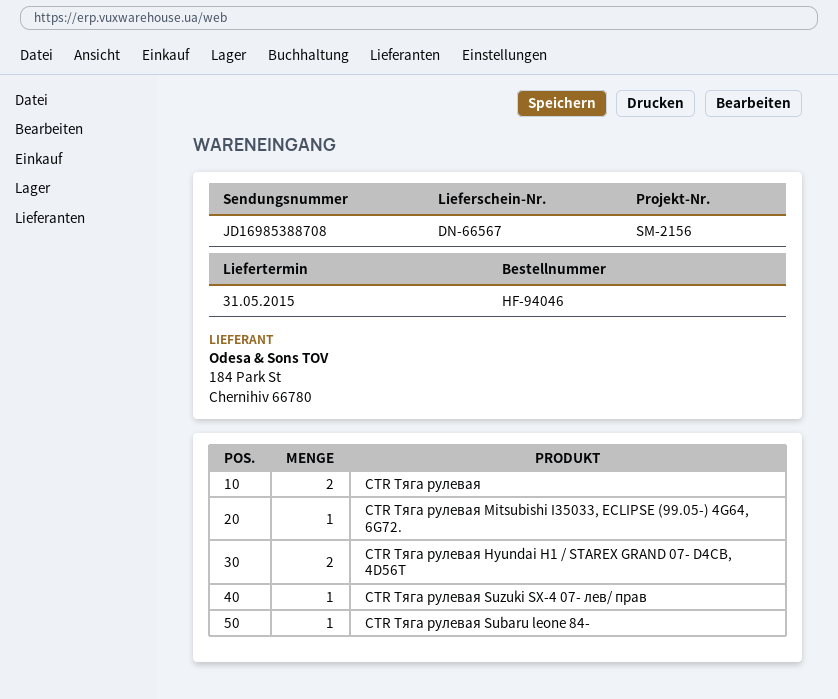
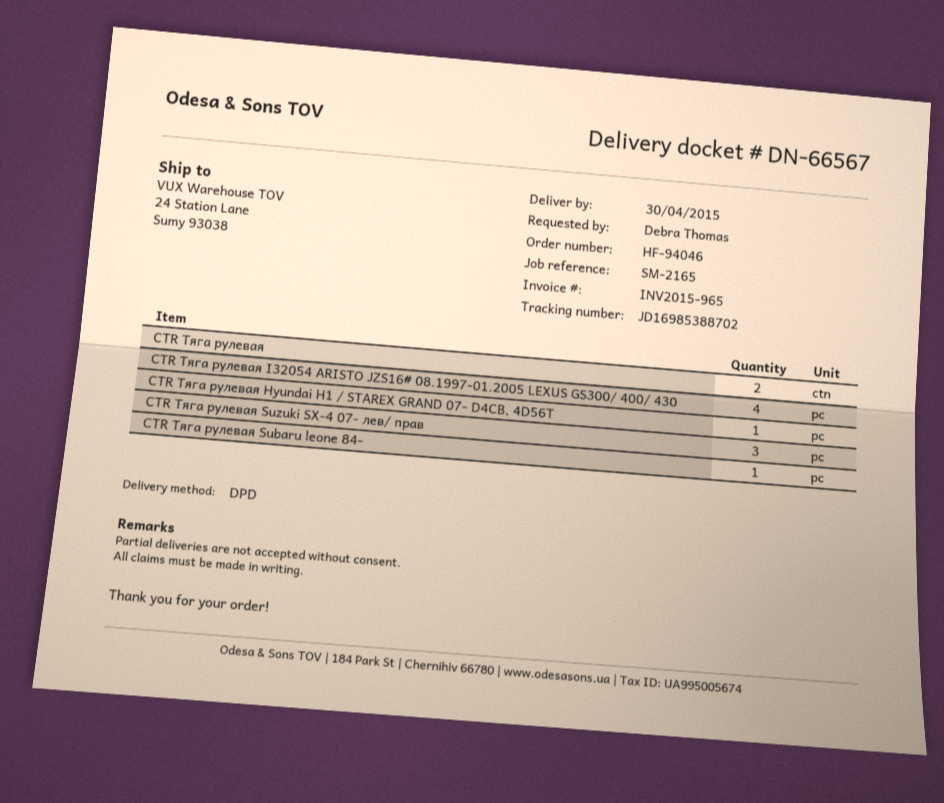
delivery date: 2015-05-31 -> 2015-04-30
reference: SM-2156 -> SM-2165
tracking number: JD16985388708 -> JD16985388702
CTR Тяга рулевая Mitsubishi I35033, ECLIPSE (99.05-) 4G64, 6G72.: 1 -> none
CTR Тяга рулевая Hyundai H1 / STAREX GRAND 07- D4CB, 4D56T: 2 -> 1
CTR Тяга рулевая Suzuki SX-4 07- лев/ прав: 1 -> 3
CTR Тяга рулевая I32054 ARISTO JZS16# 08.1997-01.2005 LEXUS GS300/ 400/ 430: none -> 4

